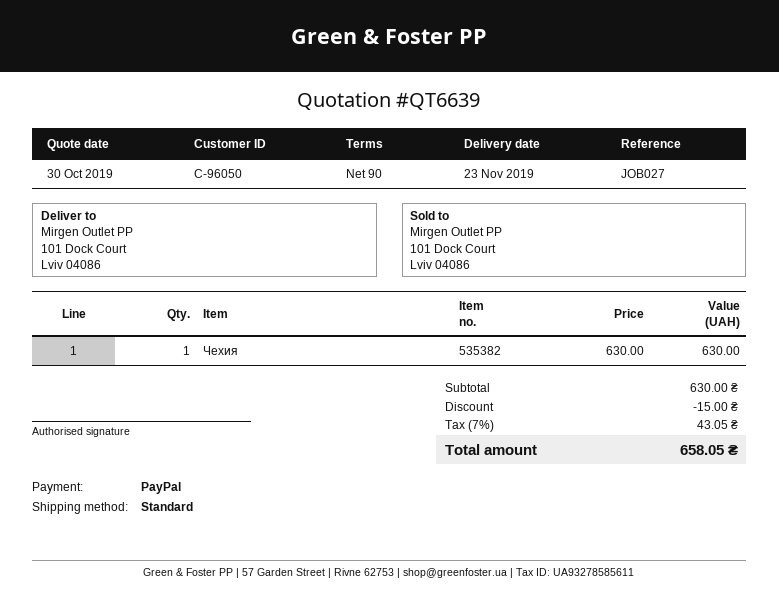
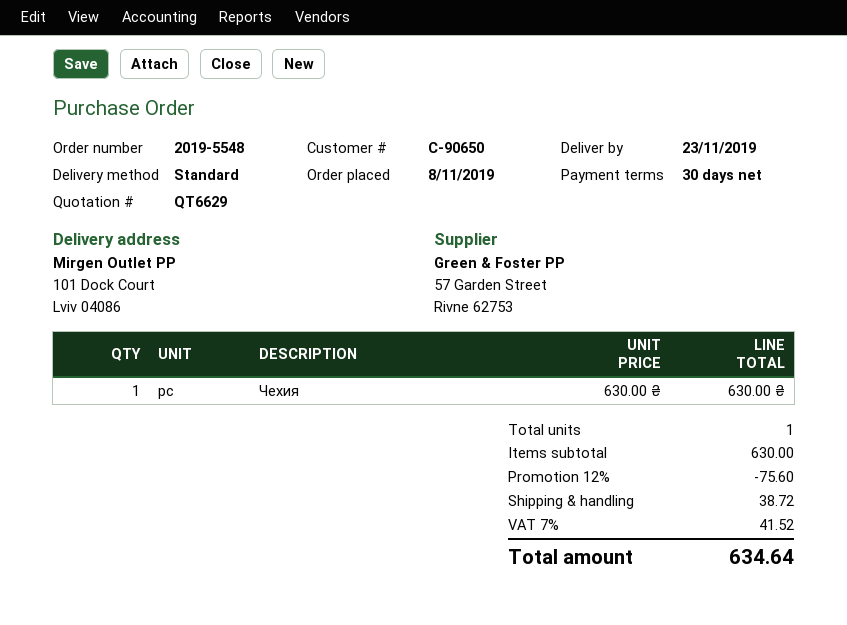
quote number: QT6639 -> QT6629
payment terms: 90 days -> 30 days
customer number: C-96050 -> C-90650
discount: 15.00 -> 75.60
shipping: none -> 38.72
tax: 7% = 43.05 -> 7% = 41.52
total: 658.05 -> 634.64

